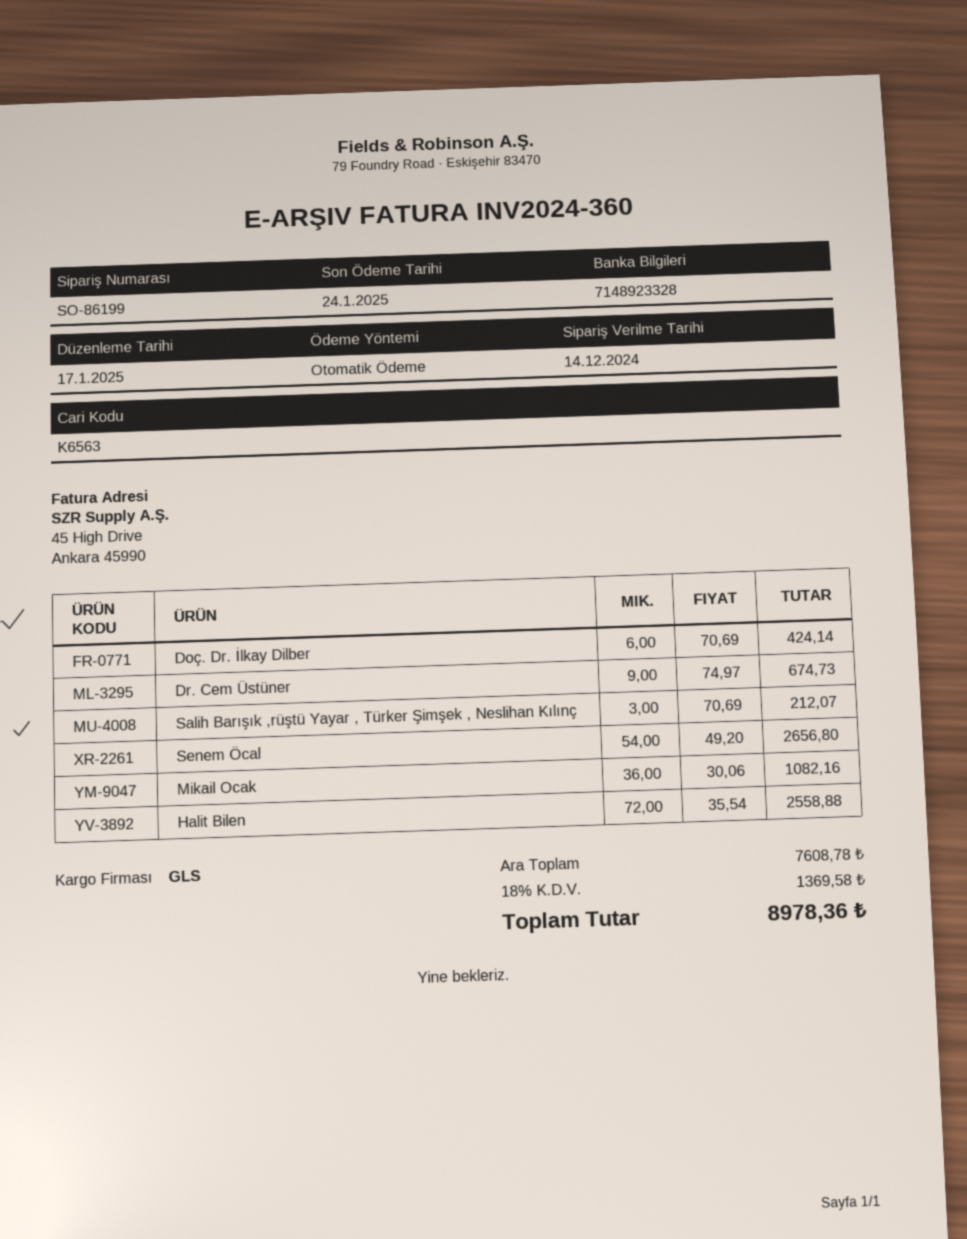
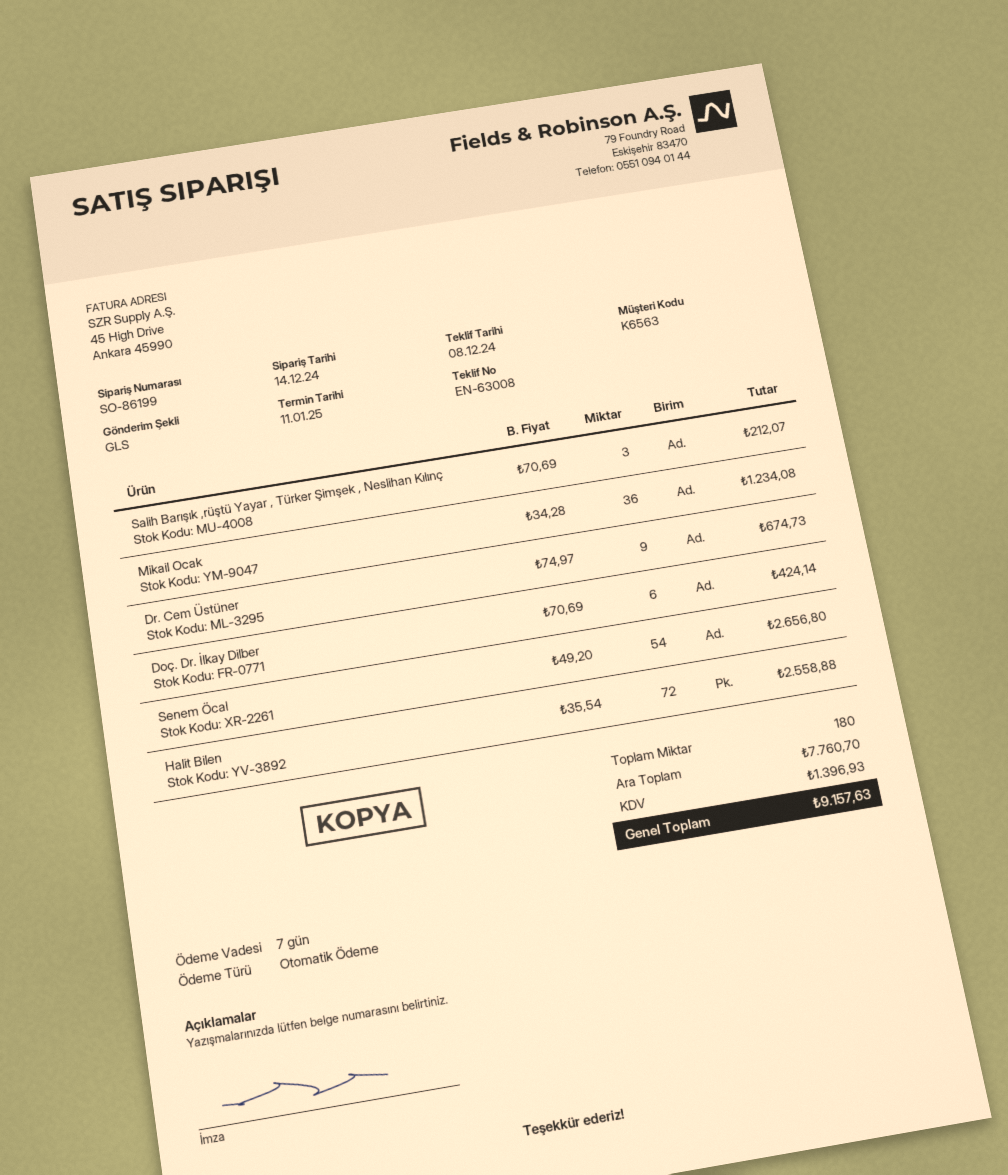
Mikail Ocak: 36 x 30.06 = 1082.16 -> 36 x 34.28 = 1234.08
subtotal: 7608.78 -> 7760.70
tax: 1369.58 -> 1396.93
total: 8978.36 -> 9157.63

